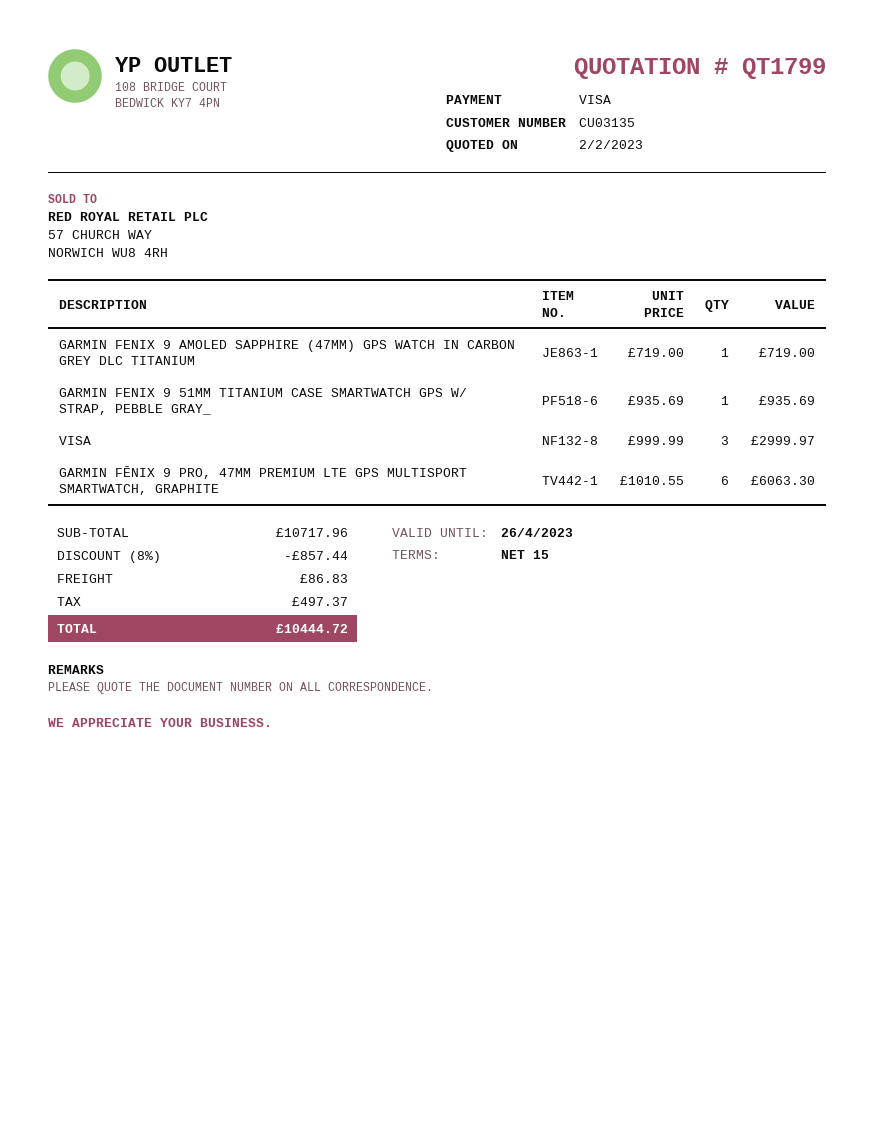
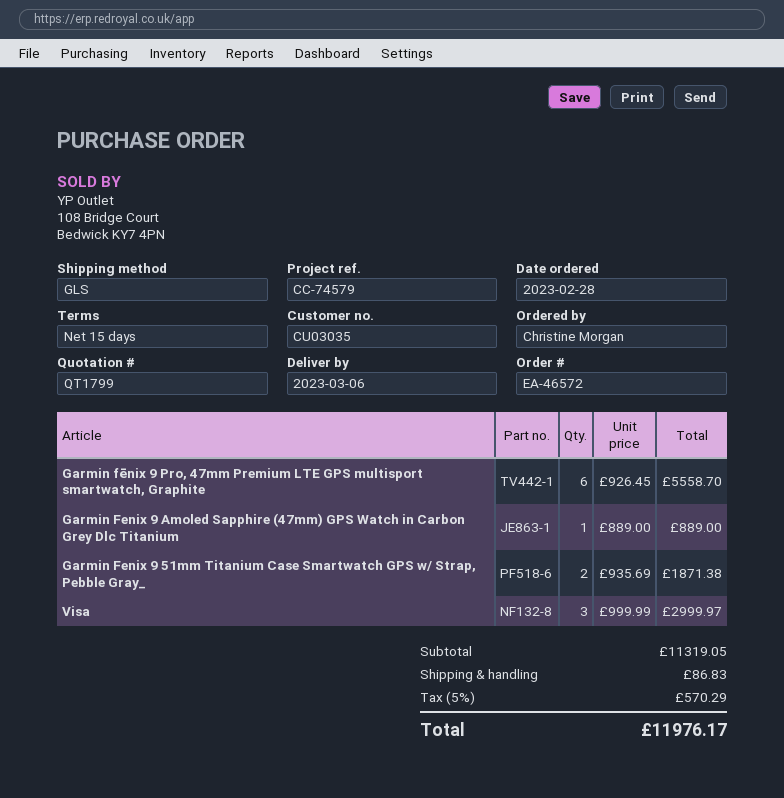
customer number: CU03135 -> CU03035
GARMIN FENIX 9 AMOLED SAPPHIRE (47MM) GPS WATCH IN CARBON GREY DLC TITANIUM: 1 x 719.00 = 719.00 -> 1 x 889.00 = 889.00
GARMIN FENIX 9 51MM TITANIUM CASE SMARTWATCH GPS W/ STRAP, PEBBLE GRAY_: 1 x 935.69 = 935.69 -> 2 x 935.69 = 1871.38
GARMIN FĒNIX 9 PRO, 47MM PREMIUM LTE GPS MULTISPORT SMARTWATCH, GRAPHITE: 6 x 1010.55 = 6063.30 -> 6 x 926.45 = 5558.70
subtotal: 10717.96 -> 11319.05
discount: 8% = 857.44 -> none
tax: 497.37 -> 570.29
total: 10444.72 -> 11976.17

